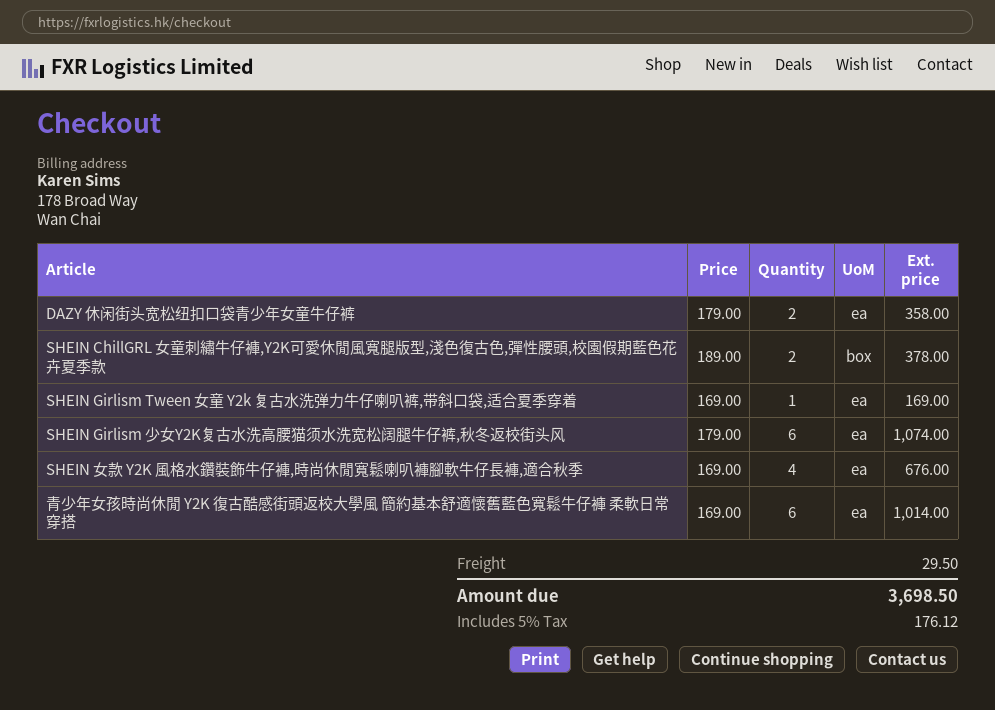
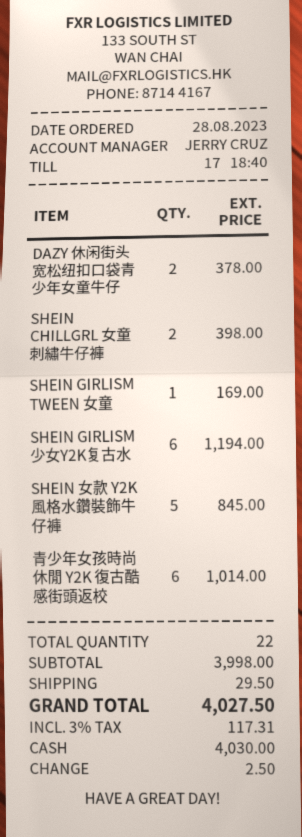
DAZY 休闲街头宽松纽扣口袋青少年女童牛仔裤: 2 for 358.00 -> 2 for 378.00
SHEIN ChillGRL 女童刺繡牛仔褲,Y2K可愛休閒風寬腿版型,淺色復古色,彈性腰頭,校園假期藍色花卉夏季款: 2 for 378.00 -> 2 for 398.00
SHEIN Girlism 少女Y2K复古水洗高腰猫须水洗宽松阔腿牛仔裤,秋冬返校街头风: 6 for 1074.00 -> 6 for 1194.00
SHEIN 女款 Y2K 風格水鑽裝飾牛仔褲,時尚休閒寬鬆喇叭褲腳軟牛仔長褲,適合秋季: 4 for 676.00 -> 5 for 845.00
tax: 5% = 176.12 -> 3% = 117.31
total: 3698.50 -> 4027.50

